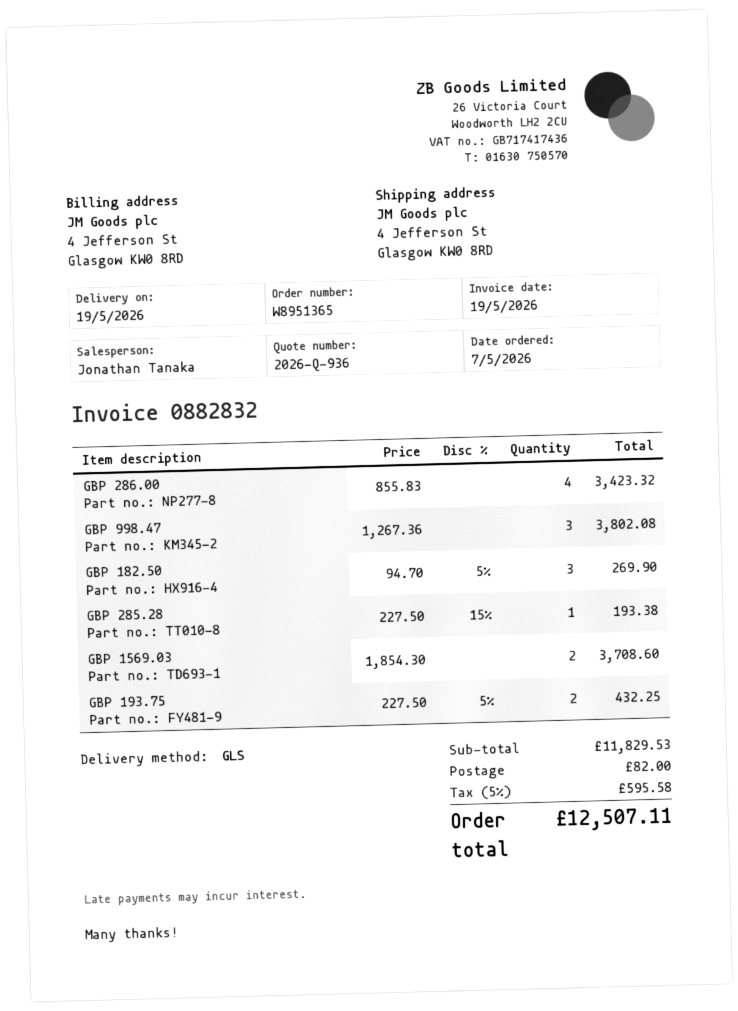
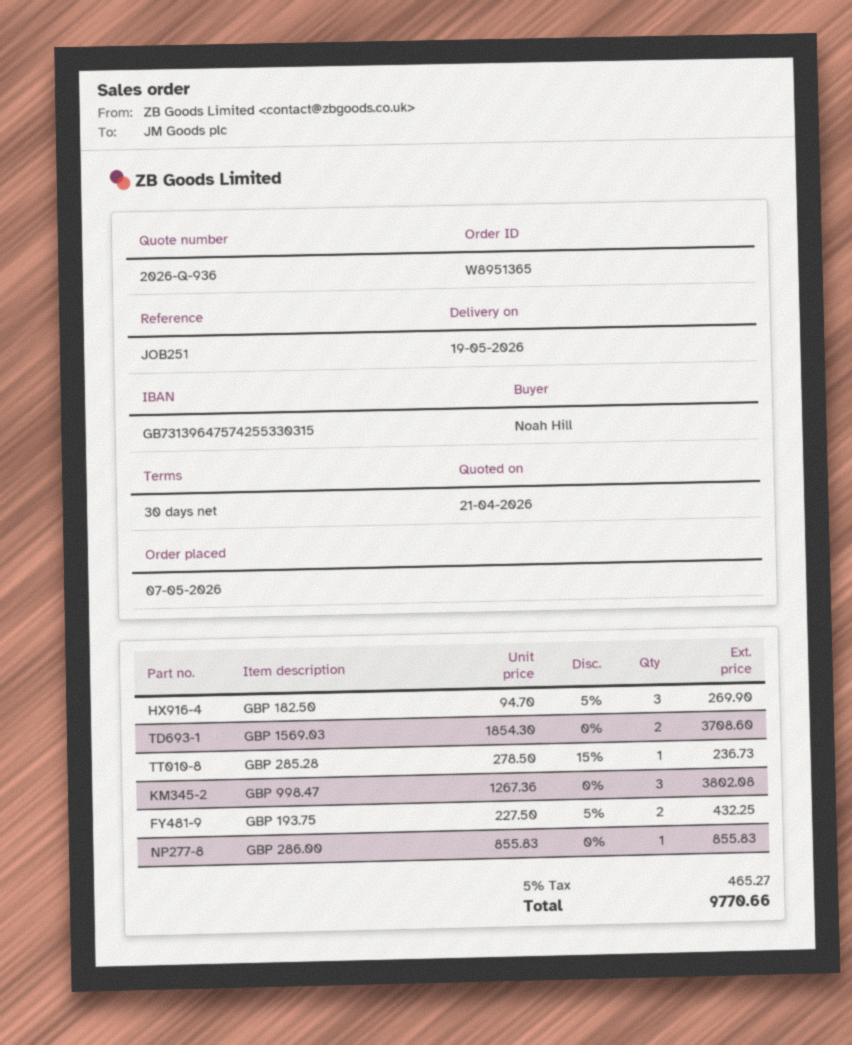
GBP 286.00: 4 x 855.83 = 3423.32 -> 1 x 855.83 = 855.83
GBP 285.28: 1 x 227.50 - 15% = 193.38 -> 1 x 278.50 - 15% = 236.73
shipping: 82.00 -> none
tax: 5% = 595.58 -> 5% = 465.27
total: 12507.11 -> 9770.66

